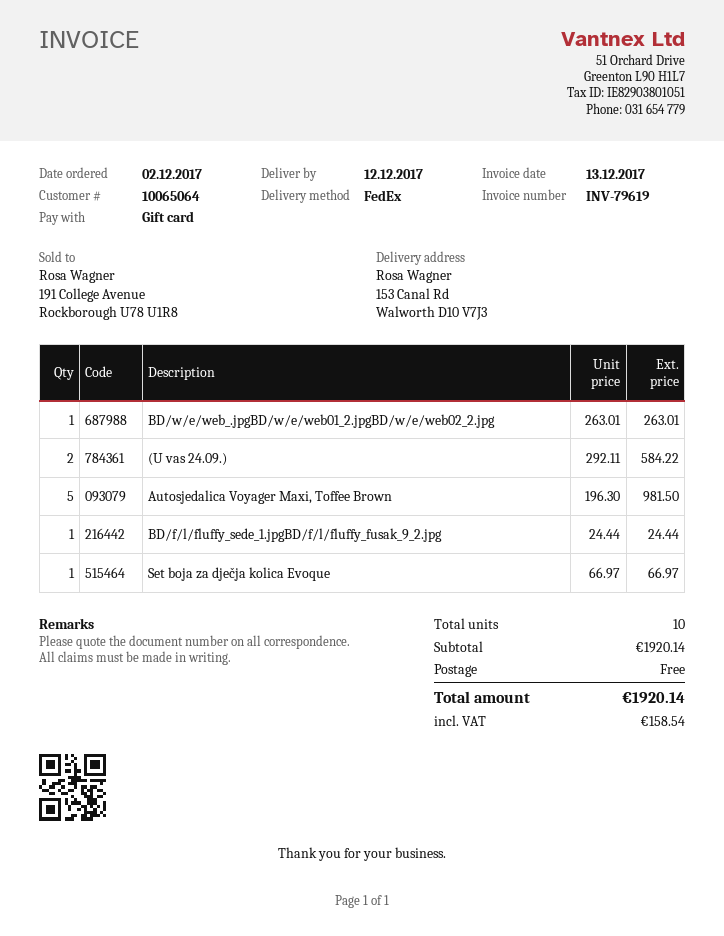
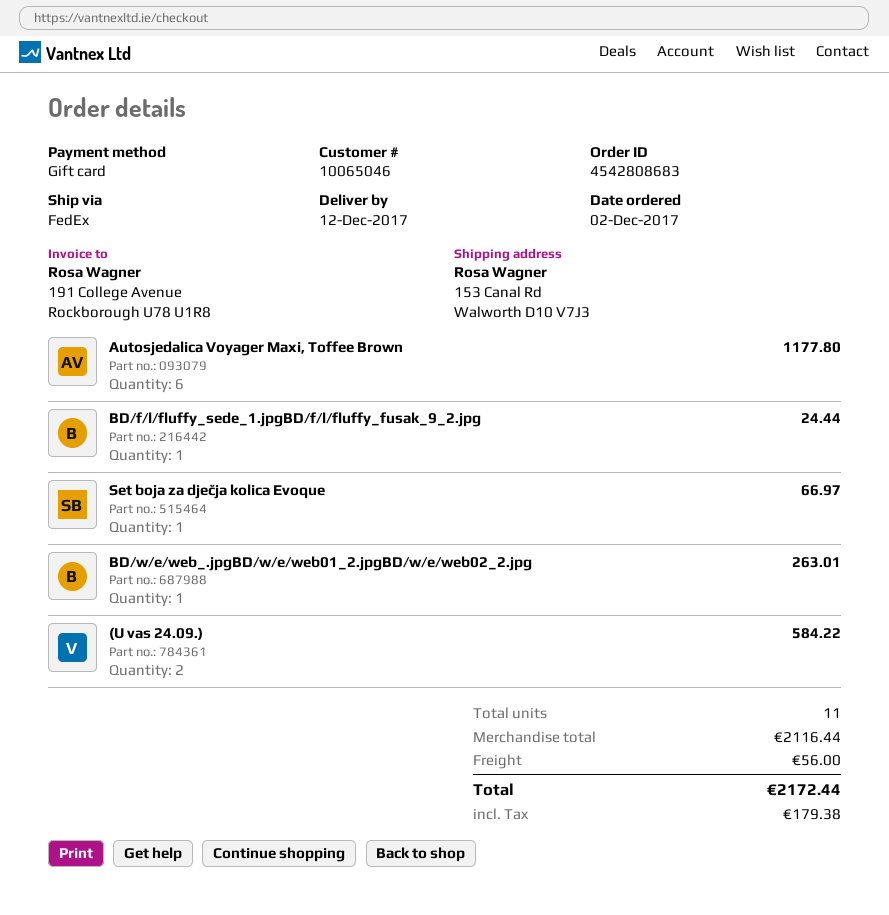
customer number: 10065064 -> 10065046
Autosjedalica Voyager Maxi, Toffee Brown: 5 for 981.50 -> 6 for 1177.80
total quantity: 10 -> 11
subtotal: 1920.14 -> 2116.44
shipping: 0.00 -> 56.00
tax: 158.54 -> 179.38
total: 1920.14 -> 2172.44

